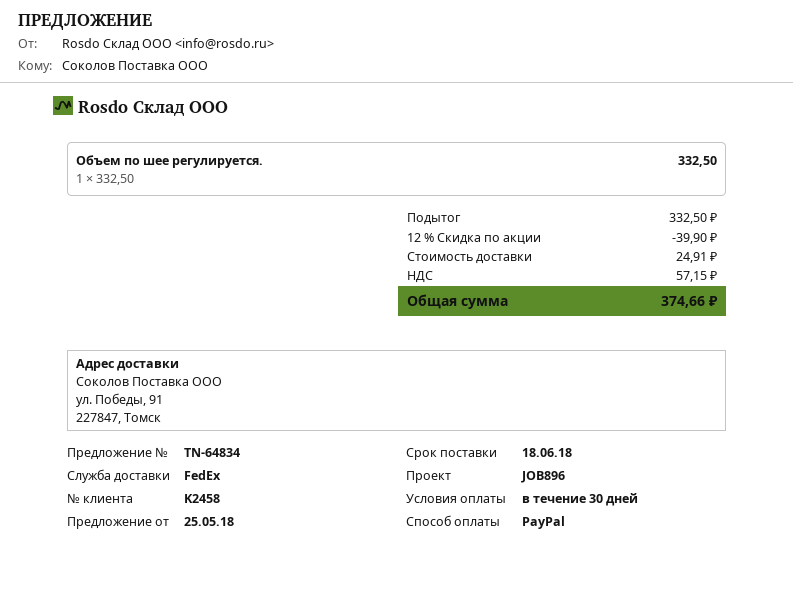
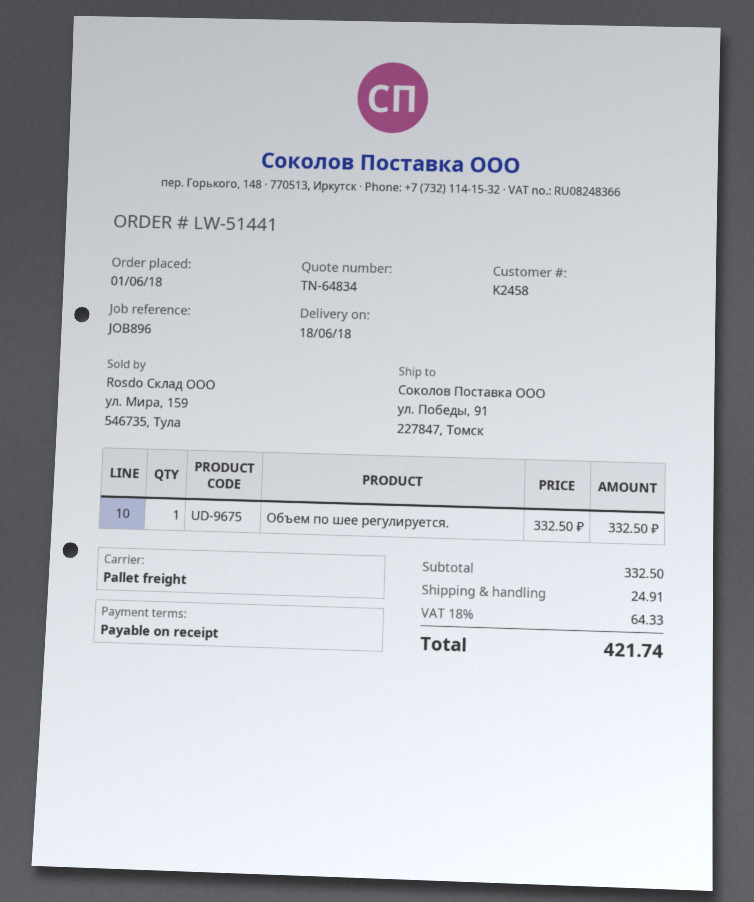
payment terms: 30 days -> on receipt
shipping method: FedEx -> pallet freight
discount: 12% = 39.90 -> none
tax: 57.15 -> 64.33
total: 374.66 -> 421.74

